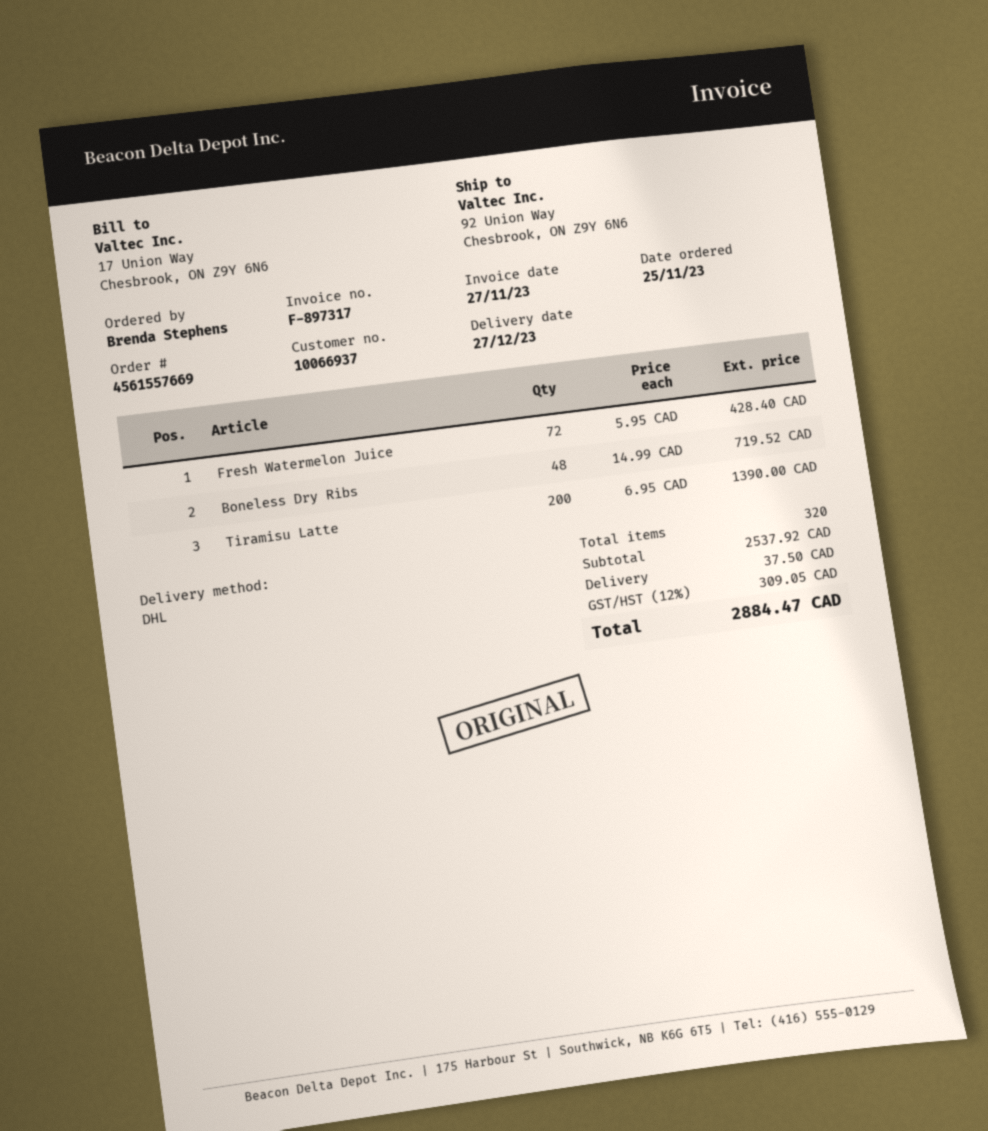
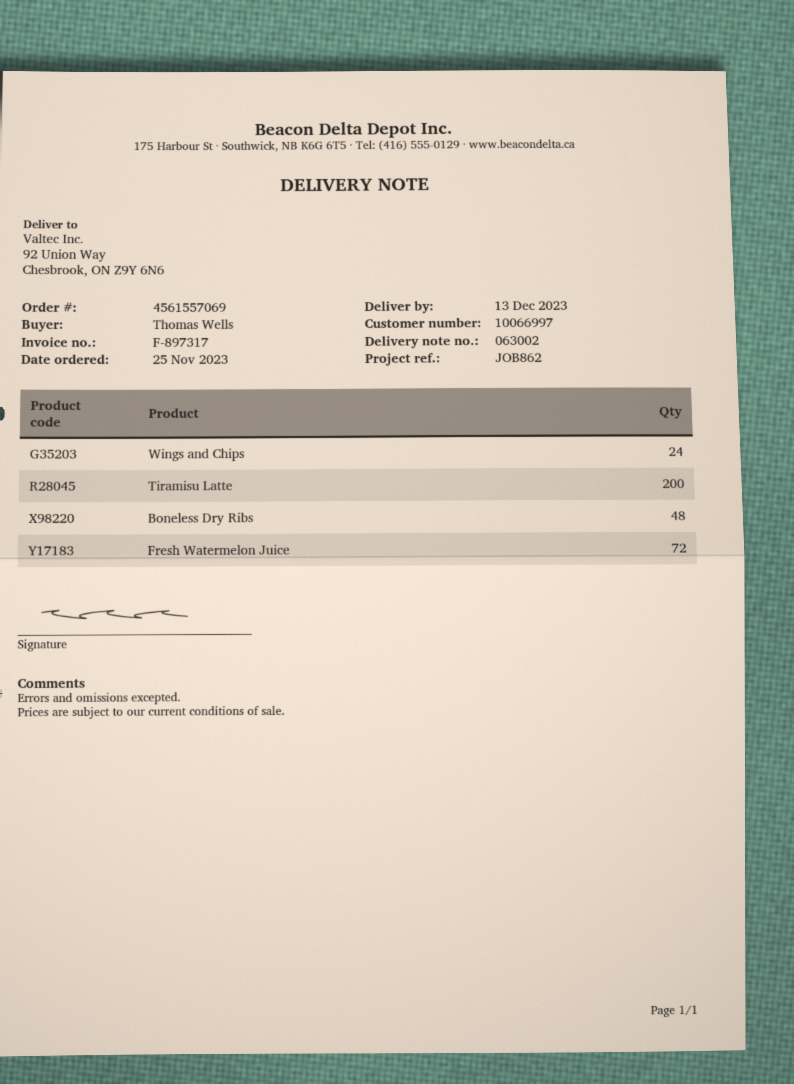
order number: 4561557669 -> 4561557069
delivery date: 2023-12-27 -> 2023-12-13
customer number: 10066937 -> 10066997
ordered by: Brenda Stephens -> Thomas Wells
Wings and Chips: none -> 24

